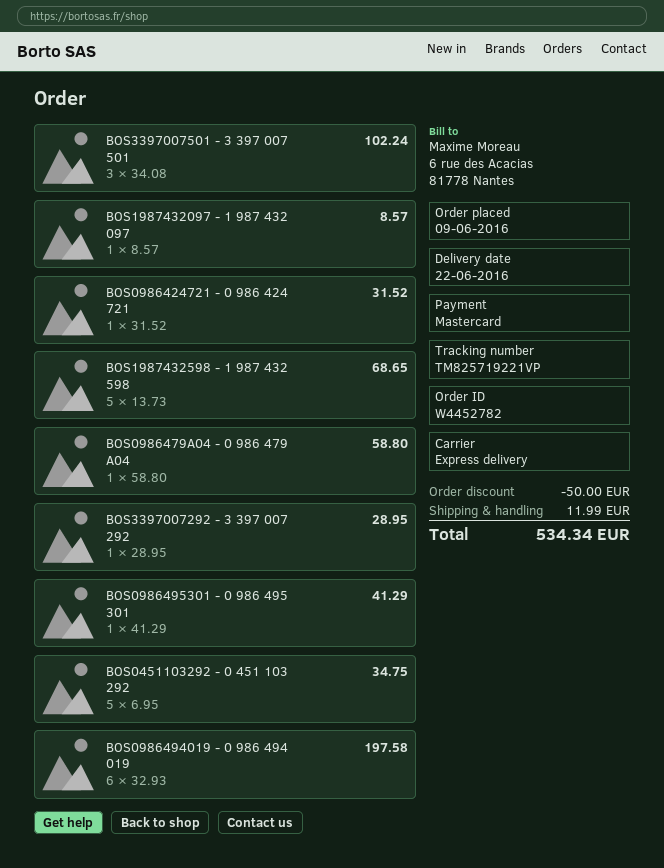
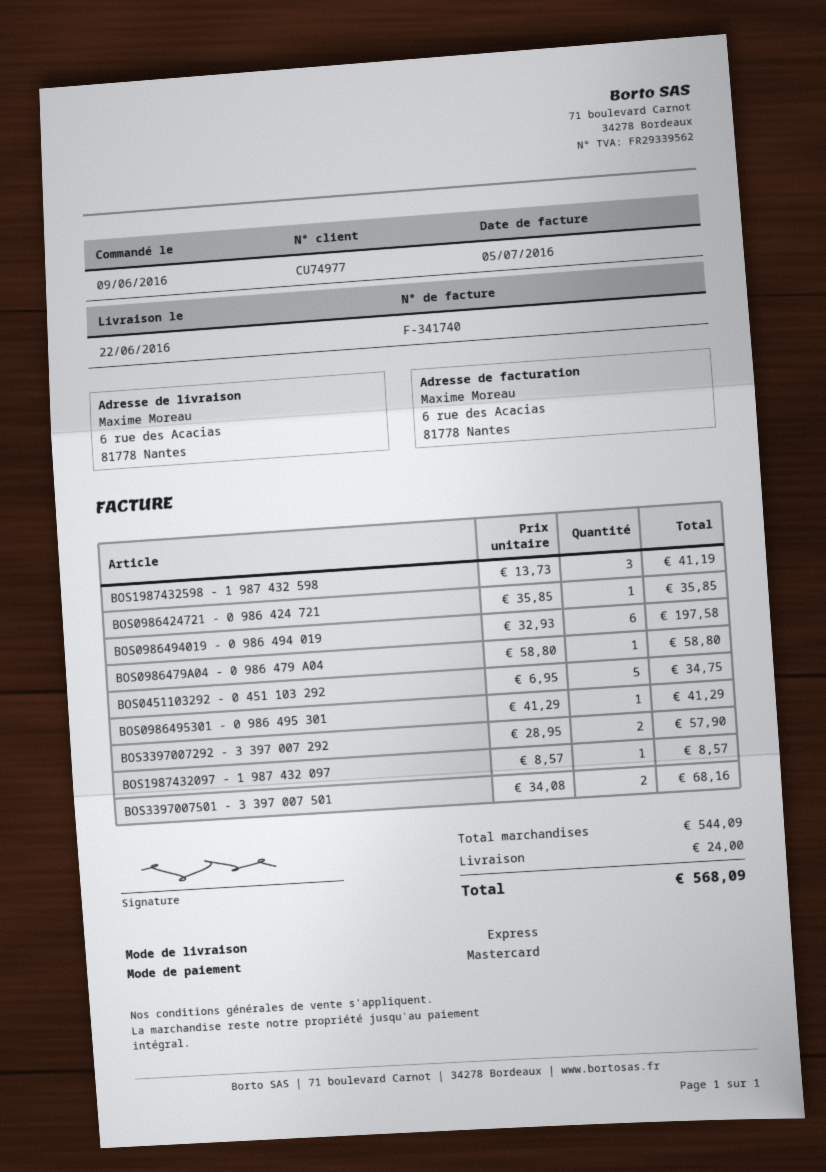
BOS3397007501 - 3 397 007 501: 3 x 34.08 = 102.24 -> 2 x 34.08 = 68.16
BOS0986424721 - 0 986 424 721: 1 x 31.52 = 31.52 -> 1 x 35.85 = 35.85
BOS1987432598 - 1 987 432 598: 5 x 13.73 = 68.65 -> 3 x 13.73 = 41.19
BOS3397007292 - 3 397 007 292: 1 x 28.95 = 28.95 -> 2 x 28.95 = 57.90
discount: 50.00 -> none
shipping: 11.99 -> 24.00
total: 534.34 -> 568.09

